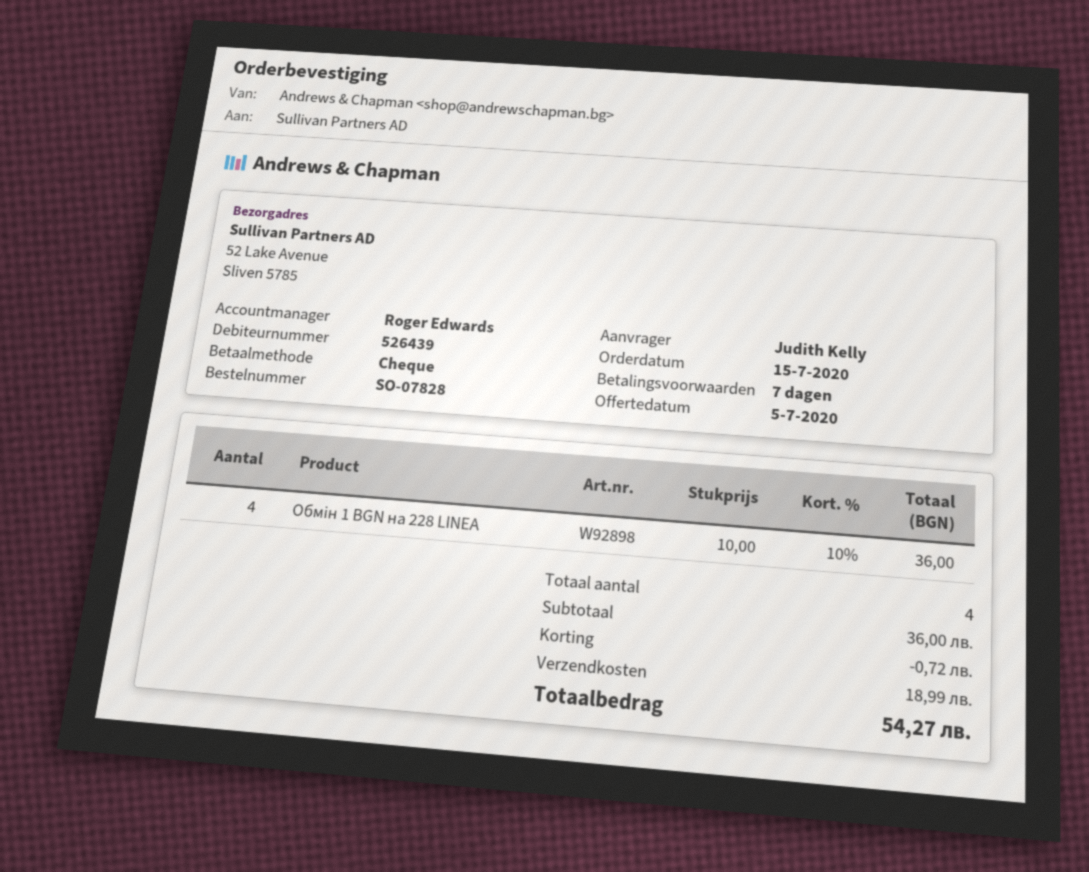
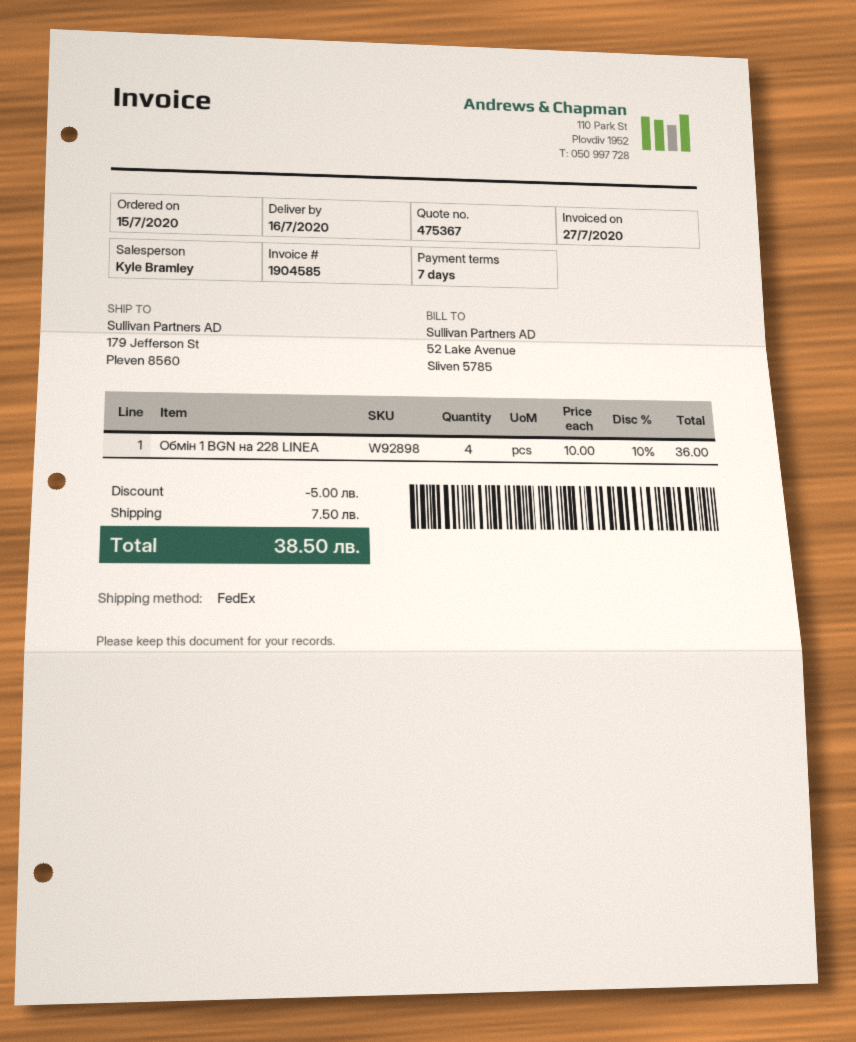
sales rep: Roger Edwards -> Kyle Bramley
ship to: 52 Lake Avenue, Sliven 5785 -> 179 Jefferson St, Pleven 8560
discount: 0.72 -> 5.00
shipping: 18.99 -> 7.50
total: 54.27 -> 38.50

